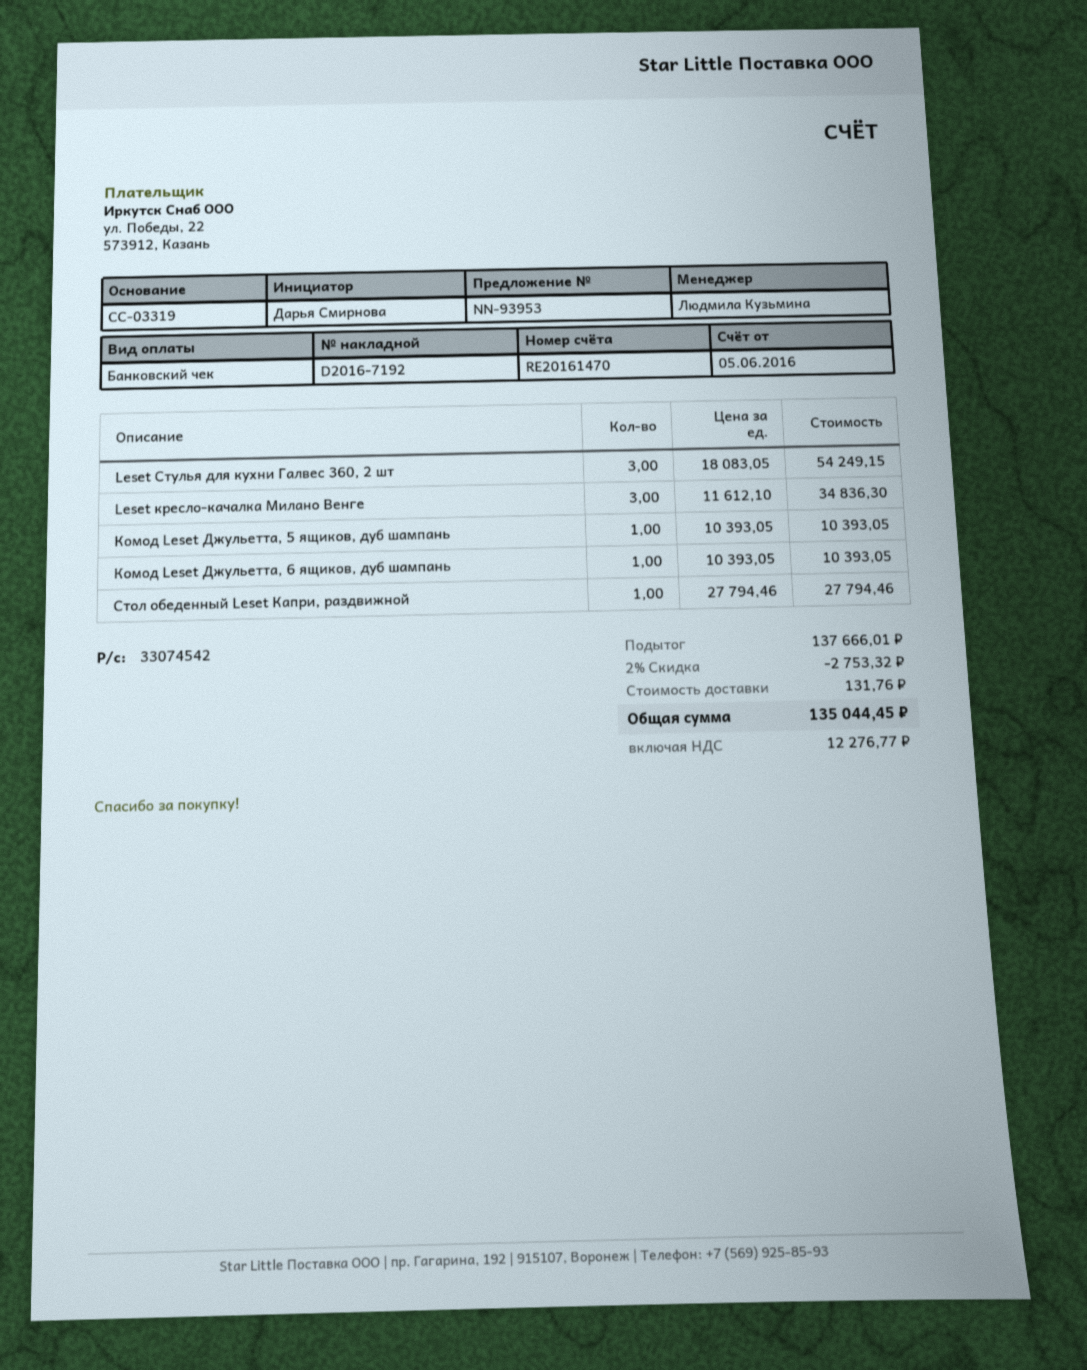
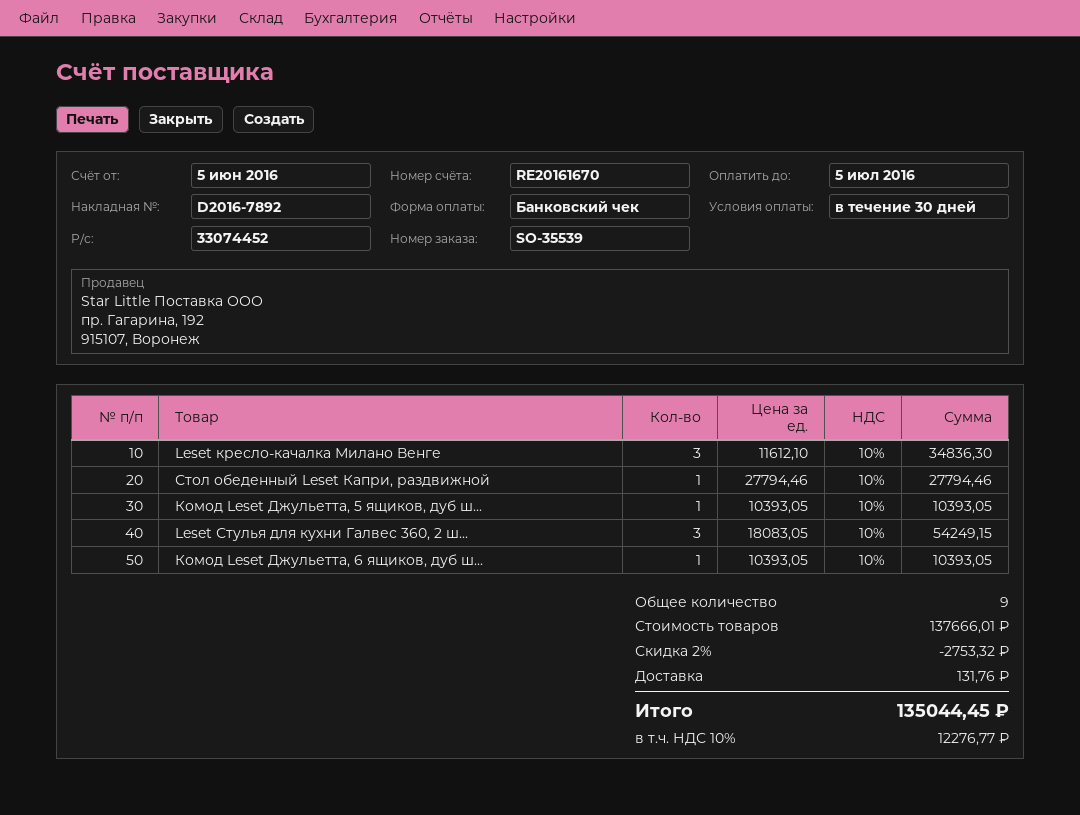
delivery note number: D2016-7192 -> D2016-7892
invoice number: RE20161470 -> RE20161670
bank account: 33074542 -> 33074452

